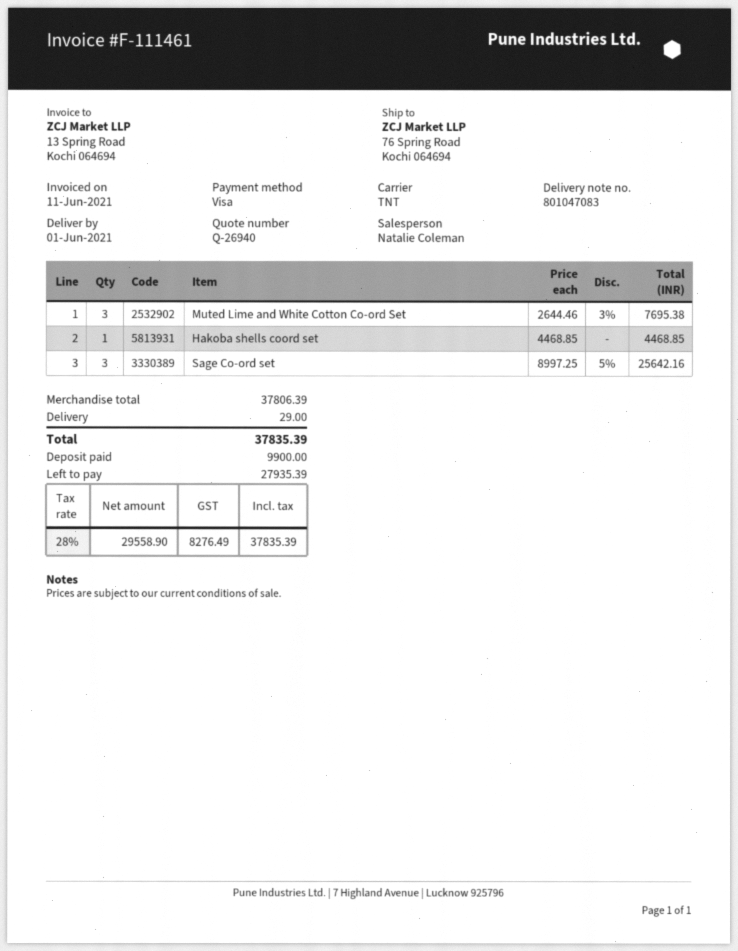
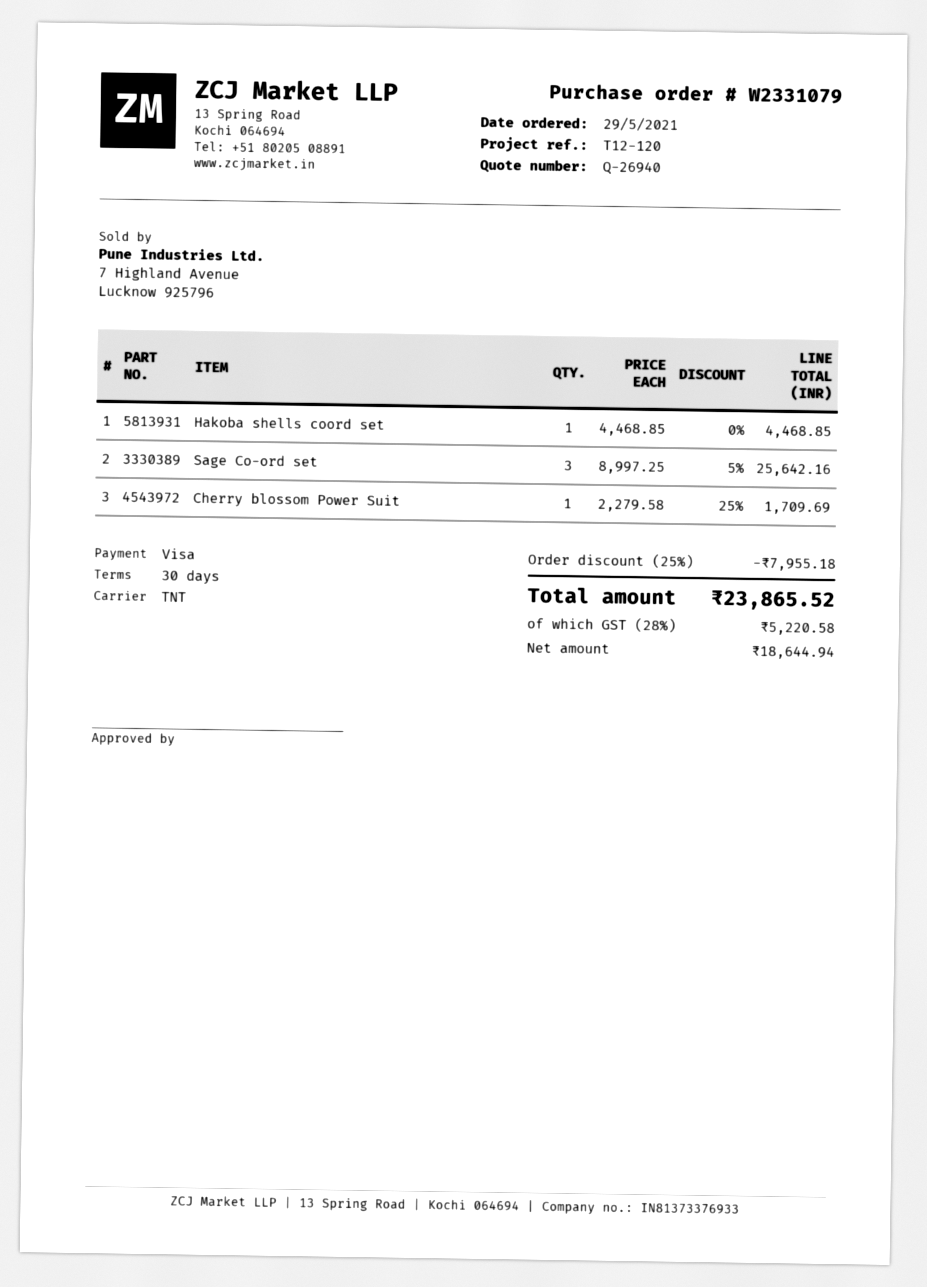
Muted Lime and White Cotton Co-ord Set: 3 x 2644.46 - 3% = 7695.38 -> none
Cherry blossom Power Suit: none -> 1 x 2279.58 - 25% = 1709.69
discount: none -> 25% = 7955.18
shipping: 29.00 -> none
net: 29558.90 -> 18644.94
tax: 28% = 8276.49 -> 28% = 5220.58
total: 37835.39 -> 23865.52

